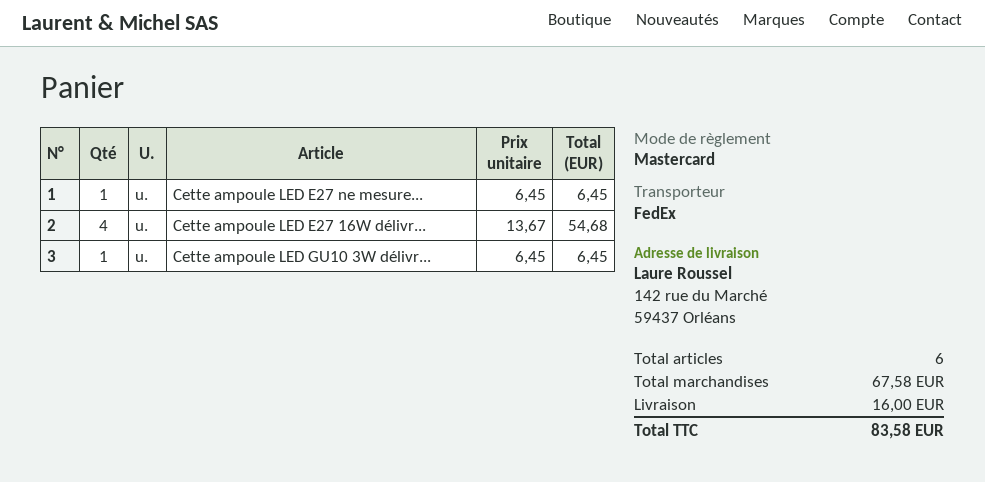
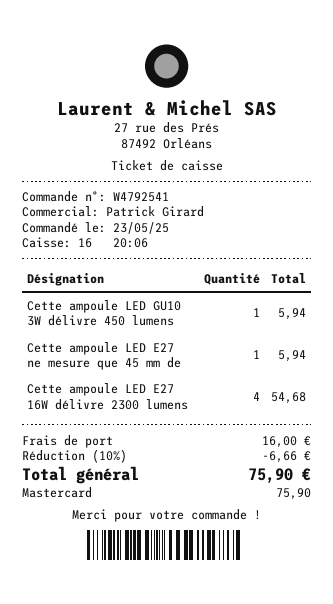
Cette ampoule LED E27 ne mesure...: 1 for 6.45 -> 1 for 5.94
Cette ampoule LED GU10 3W délivr...: 1 for 6.45 -> 1 for 5.94
discount: none -> 10% = 6.66
total: 83.58 -> 75.90

